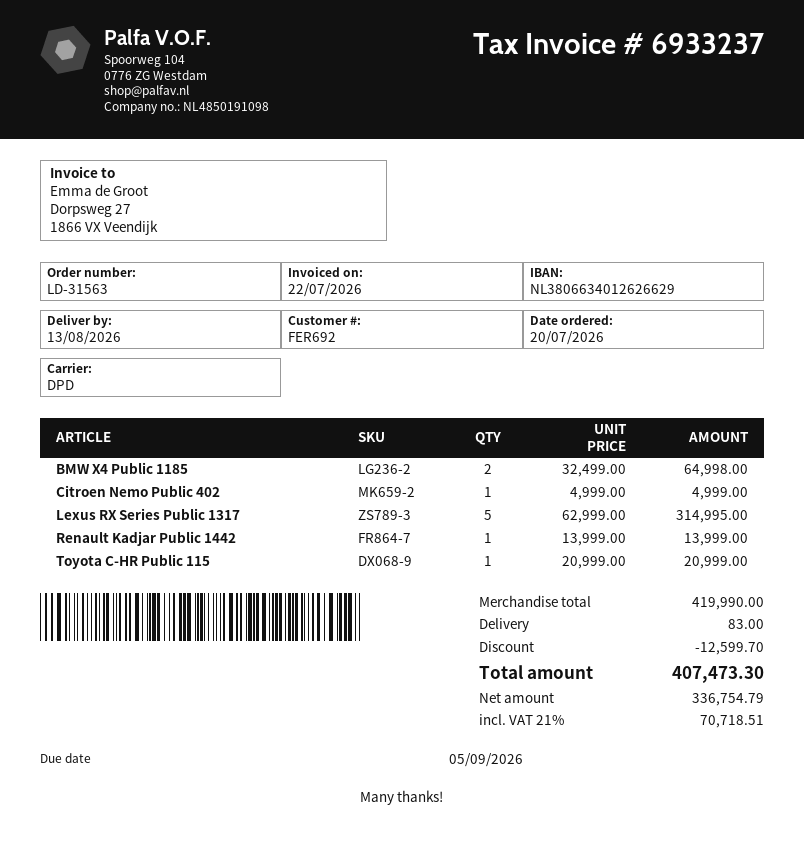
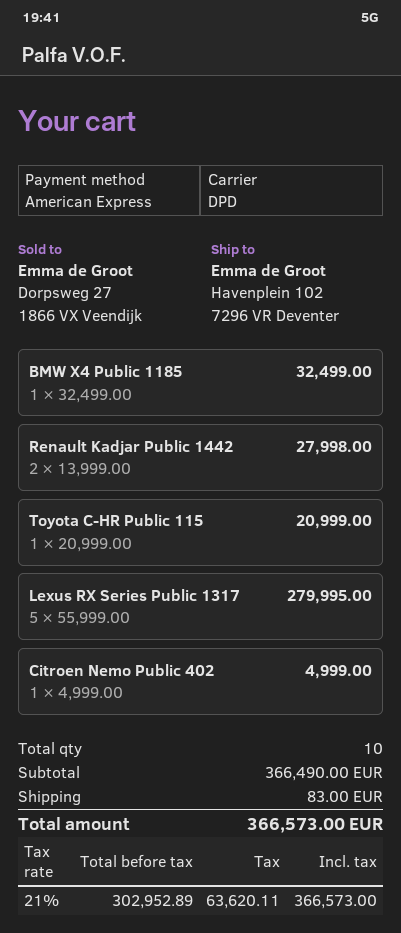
BMW X4 Public 1185: 2 x 32499.00 = 64998.00 -> 1 x 32499.00 = 32499.00
Lexus RX Series Public 1317: 5 x 62999.00 = 314995.00 -> 5 x 55999.00 = 279995.00
Renault Kadjar Public 1442: 1 x 13999.00 = 13999.00 -> 2 x 13999.00 = 27998.00
subtotal: 419990.00 -> 366490.00
discount: 12599.70 -> none
net: 336754.79 -> 302952.89
tax: 21% = 70718.51 -> 21% = 63620.11
total: 407473.30 -> 366573.00

